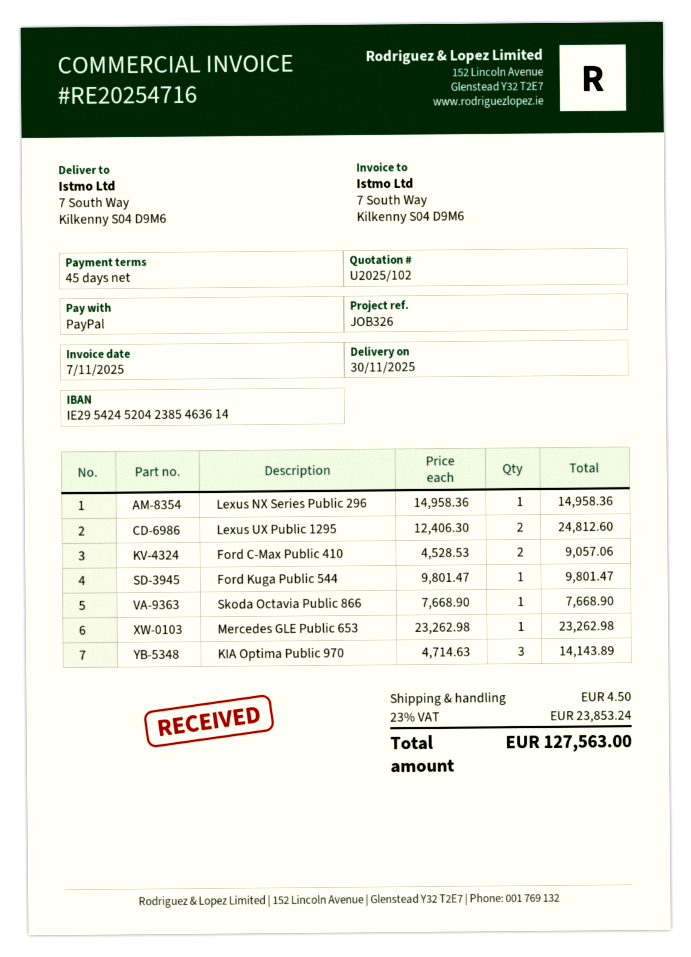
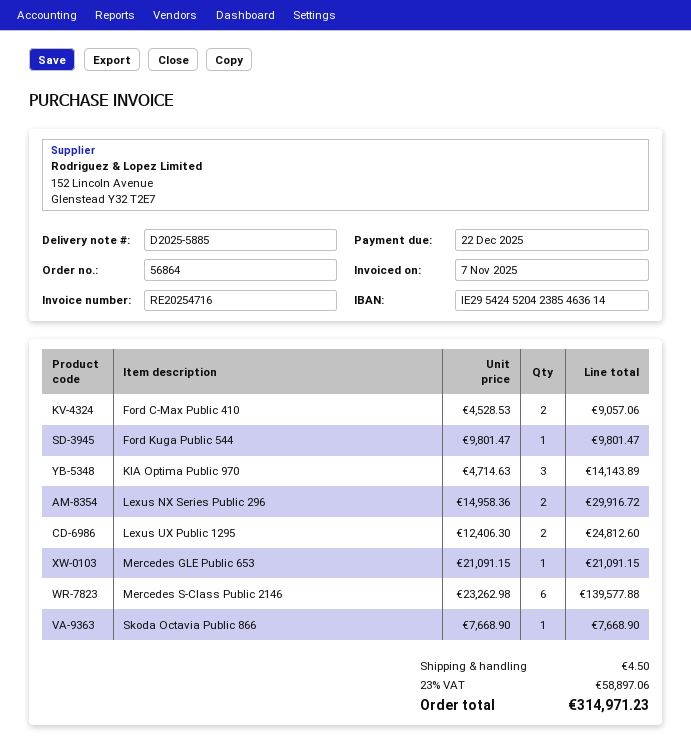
Lexus NX Series Public 296: 1 x 14958.36 = 14958.36 -> 2 x 14958.36 = 29916.72
Mercedes GLE Public 653: 1 x 23262.98 = 23262.98 -> 1 x 21091.15 = 21091.15
Mercedes S-Class Public 2146: none -> 6 x 23262.98 = 139577.88
tax: 23% = 23853.24 -> 23% = 58897.06
total: 127563.00 -> 314971.23

